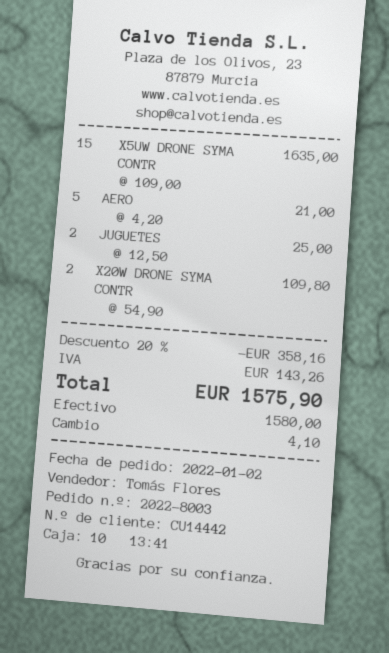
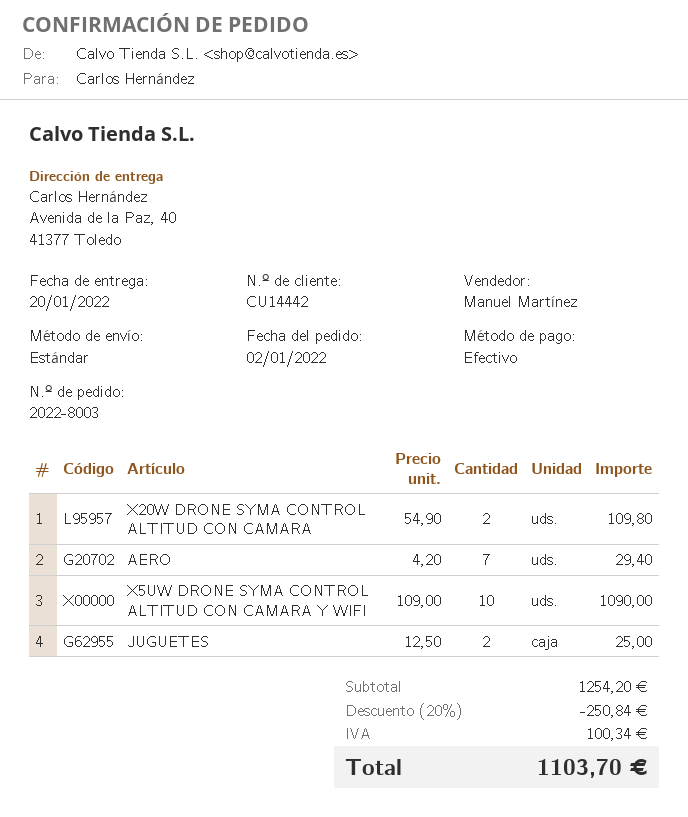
sales rep: Tomás Flores -> Manuel Martínez
X5UW DRONE SYMA CONTR: 15 x 109.00 = 1635.00 -> 10 x 109.00 = 1090.00
AERO: 5 x 4.20 = 21.00 -> 7 x 4.20 = 29.40
discount: 20% = 358.16 -> 20% = 250.84
tax: 143.26 -> 100.34
total: 1575.90 -> 1103.70

